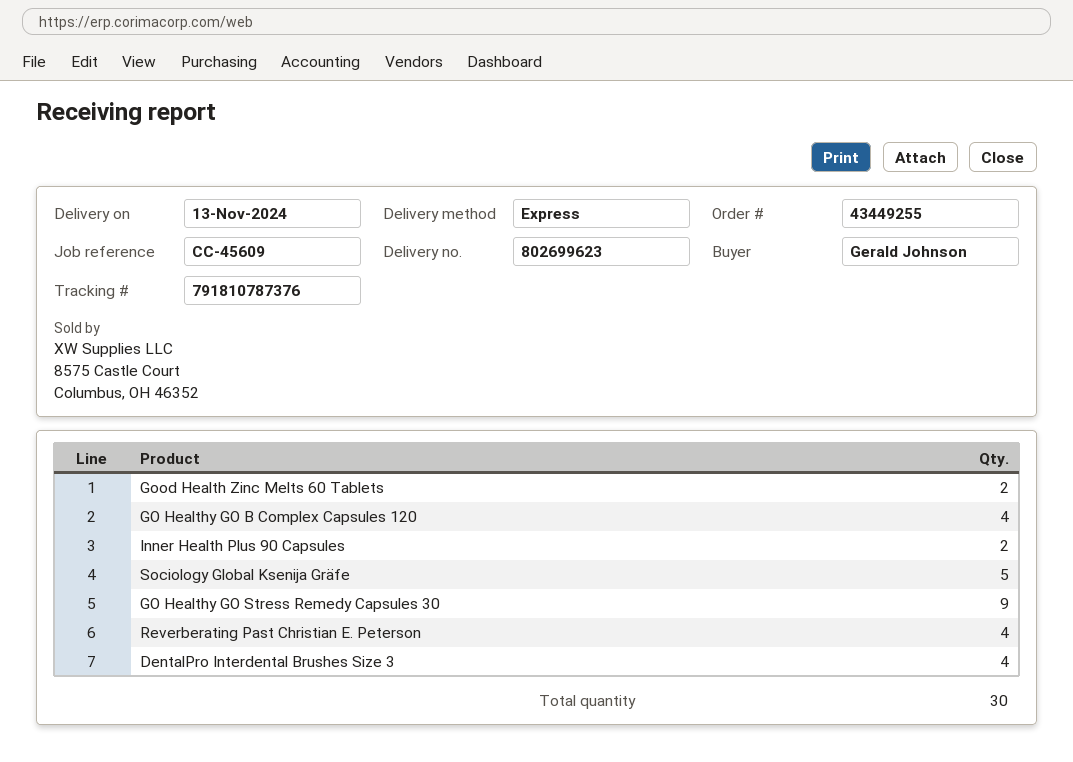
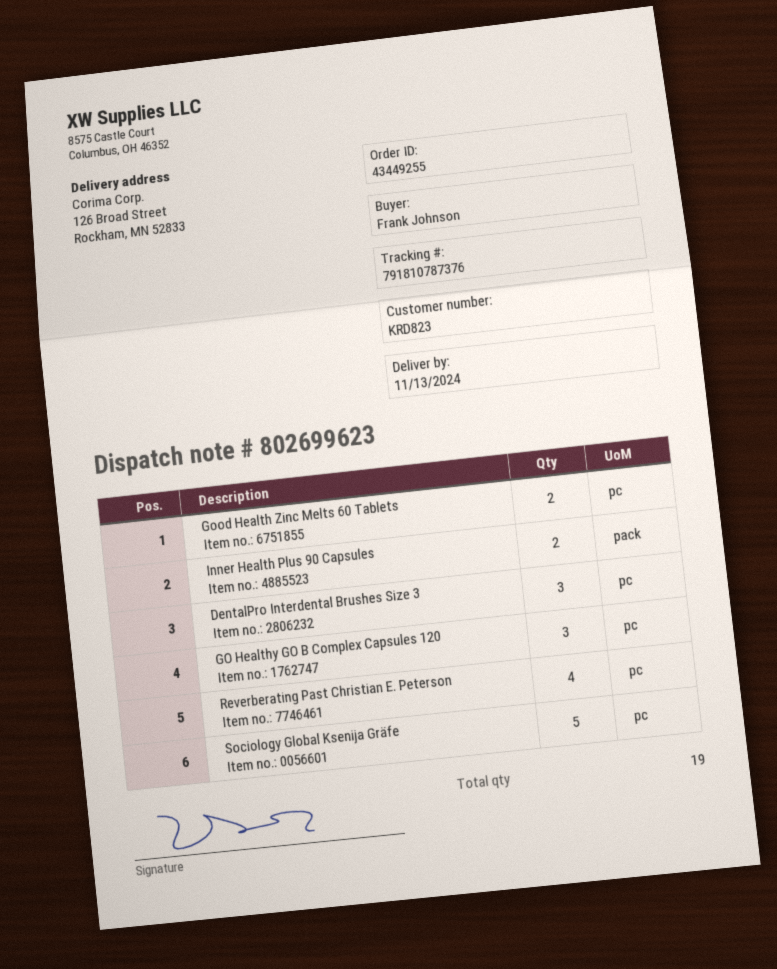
ordered by: Gerald Johnson -> Frank Johnson
GO Healthy GO B Complex Capsules 120: 4 -> 3
GO Healthy GO Stress Remedy Capsules 30: 9 -> none
DentalPro Interdental Brushes Size 3: 4 -> 3
total quantity: 30 -> 19

